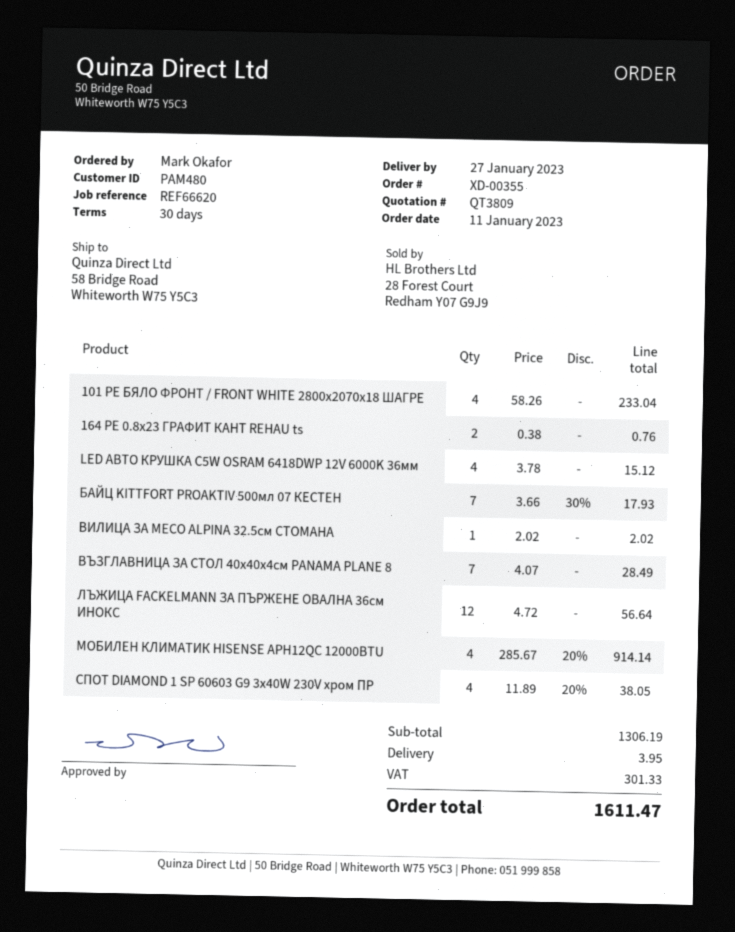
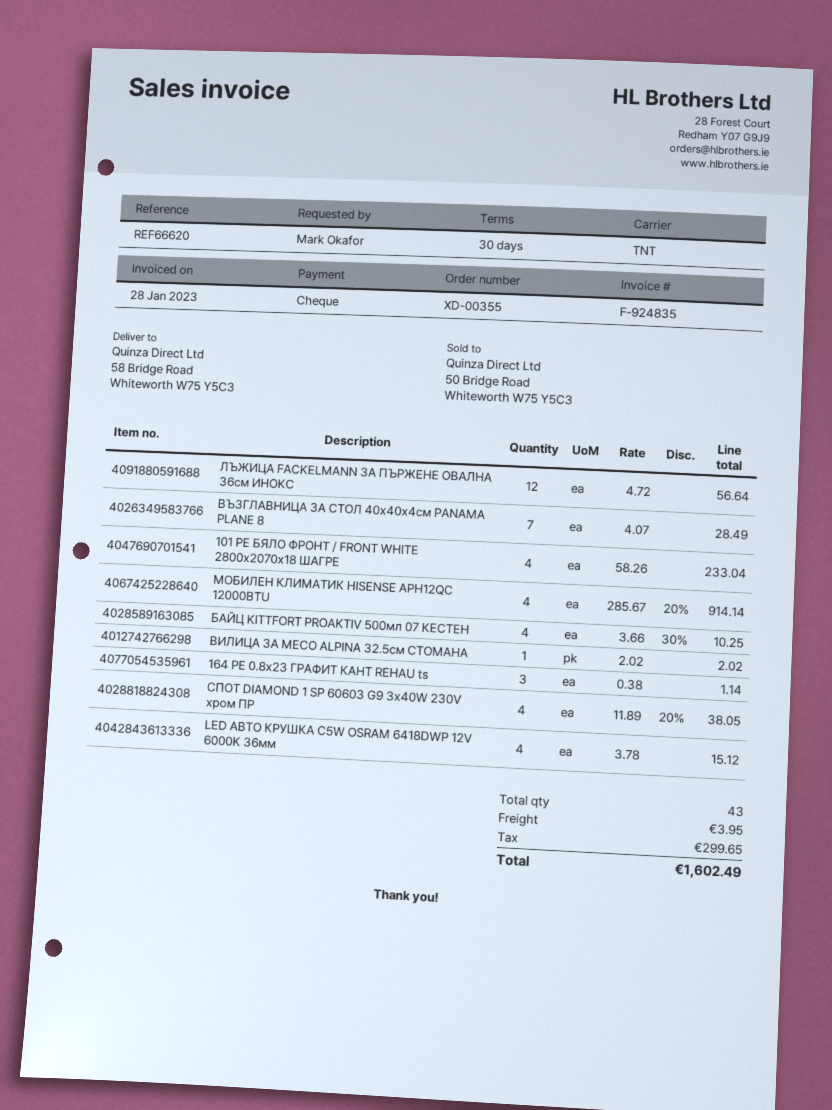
164 PE 0.8х23 ГРАФИТ КАНТ REHAU ts: 2 x 0.38 = 0.76 -> 3 x 0.38 = 1.14
БАЙЦ KITTFORT PROAKTIV 500мл 07 КЕСТЕН: 7 x 3.66 - 30% = 17.93 -> 4 x 3.66 - 30% = 10.25
tax: 301.33 -> 299.65
total: 1611.47 -> 1602.49

